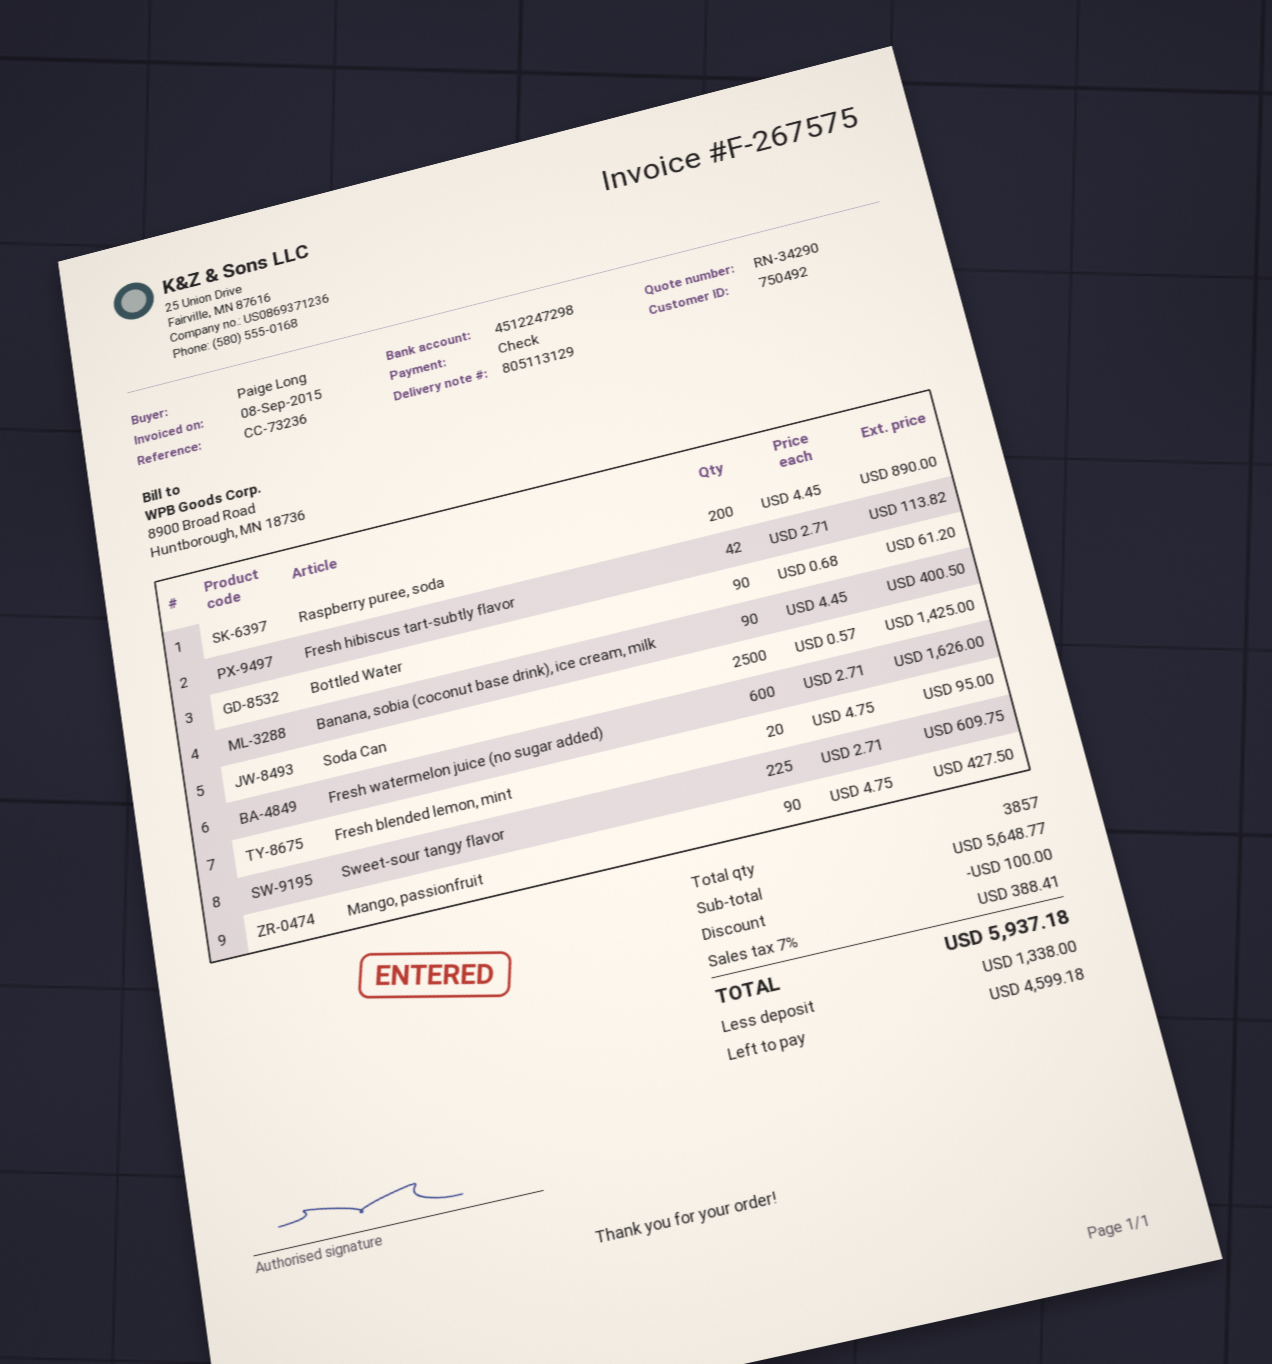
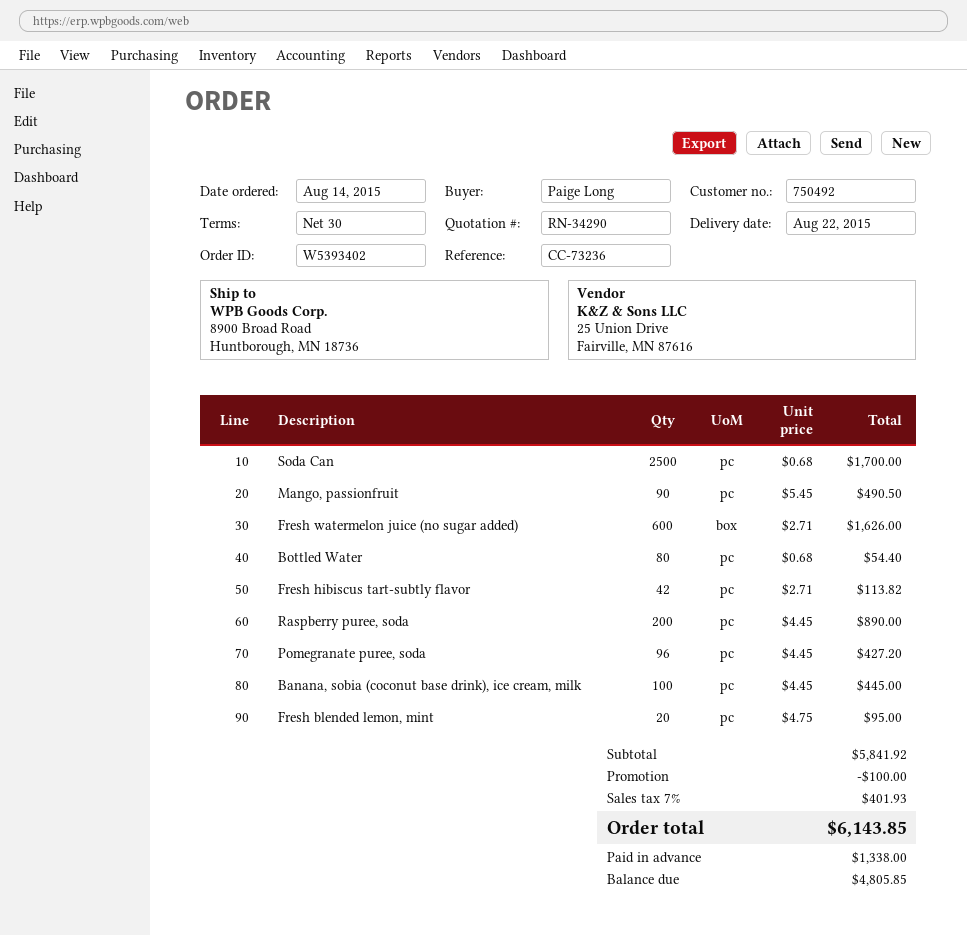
Bottled Water: 90 x 0.68 = 61.20 -> 80 x 0.68 = 54.40
Banana, sobia (coconut base drink), ice cream, milk: 90 x 4.45 = 400.50 -> 100 x 4.45 = 445.00
Soda Can: 2500 x 0.57 = 1425.00 -> 2500 x 0.68 = 1700.00
Sweet-sour tangy flavor: 225 x 2.71 = 609.75 -> none
Mango, passionfruit: 90 x 4.75 = 427.50 -> 90 x 5.45 = 490.50
Pomegranate puree, soda: none -> 96 x 4.45 = 427.20
subtotal: 5648.77 -> 5841.92
tax: 7% = 388.41 -> 7% = 401.93
total: 5937.18 -> 6143.85
balance: 4599.18 -> 4805.85

